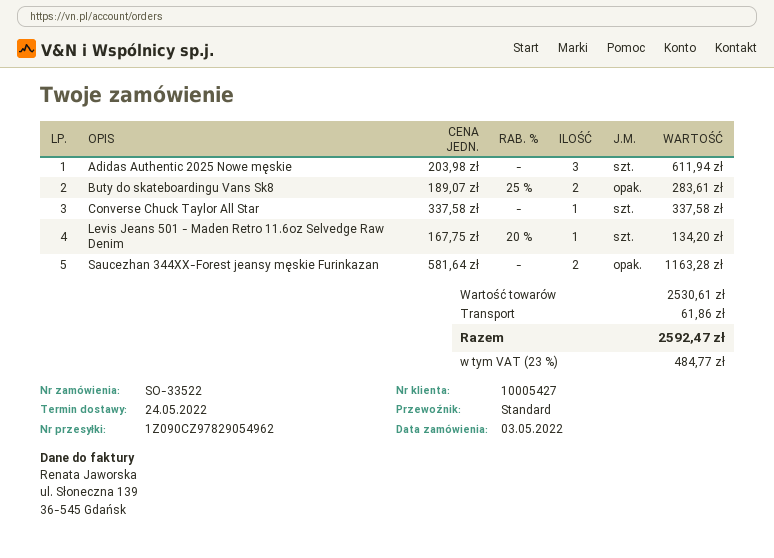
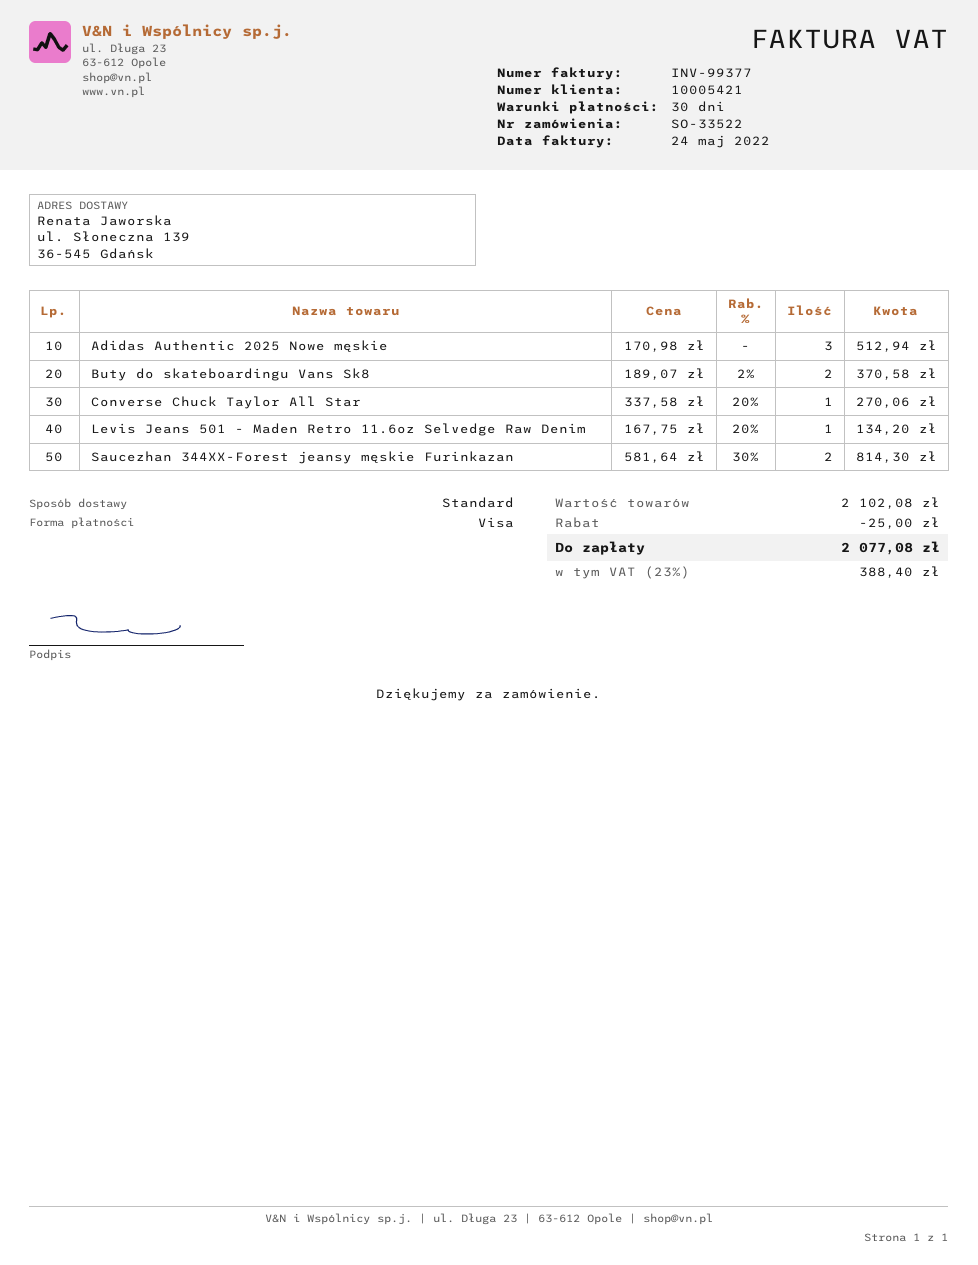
customer number: 10005427 -> 10005421
Adidas Authentic 2025 Nowe męskie: 3 x 203.98 = 611.94 -> 3 x 170.98 = 512.94
Buty do skateboardingu Vans Sk8: 2 x 189.07 - 25% = 283.61 -> 2 x 189.07 - 2% = 370.58
Converse Chuck Taylor All Star: 1 x 337.58 = 337.58 -> 1 x 337.58 - 20% = 270.06
Saucezhan 344XX-Forest jeansy męskie Furinkazan: 2 x 581.64 = 1163.28 -> 2 x 581.64 - 30% = 814.30
subtotal: 2530.61 -> 2102.08
discount: none -> 25.00
shipping: 61.86 -> none
tax: 23% = 484.77 -> 23% = 388.40
total: 2592.47 -> 2077.08

